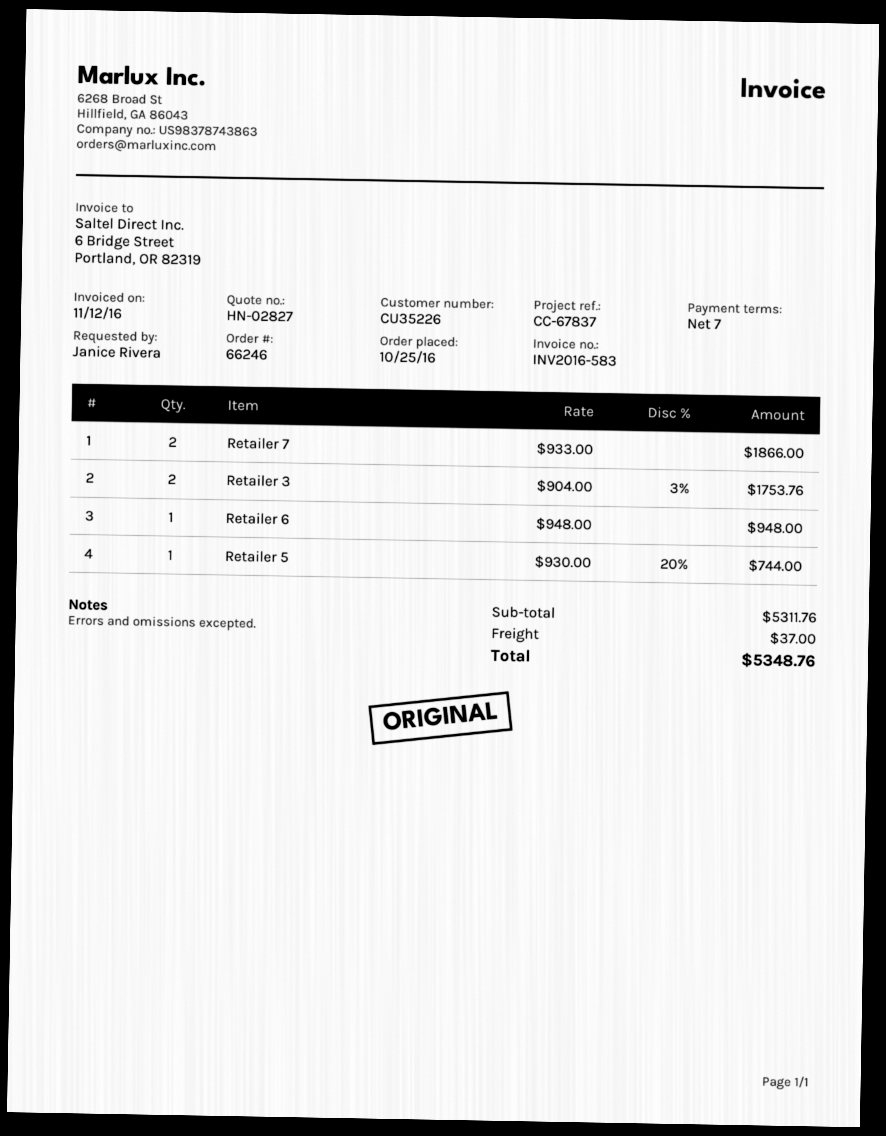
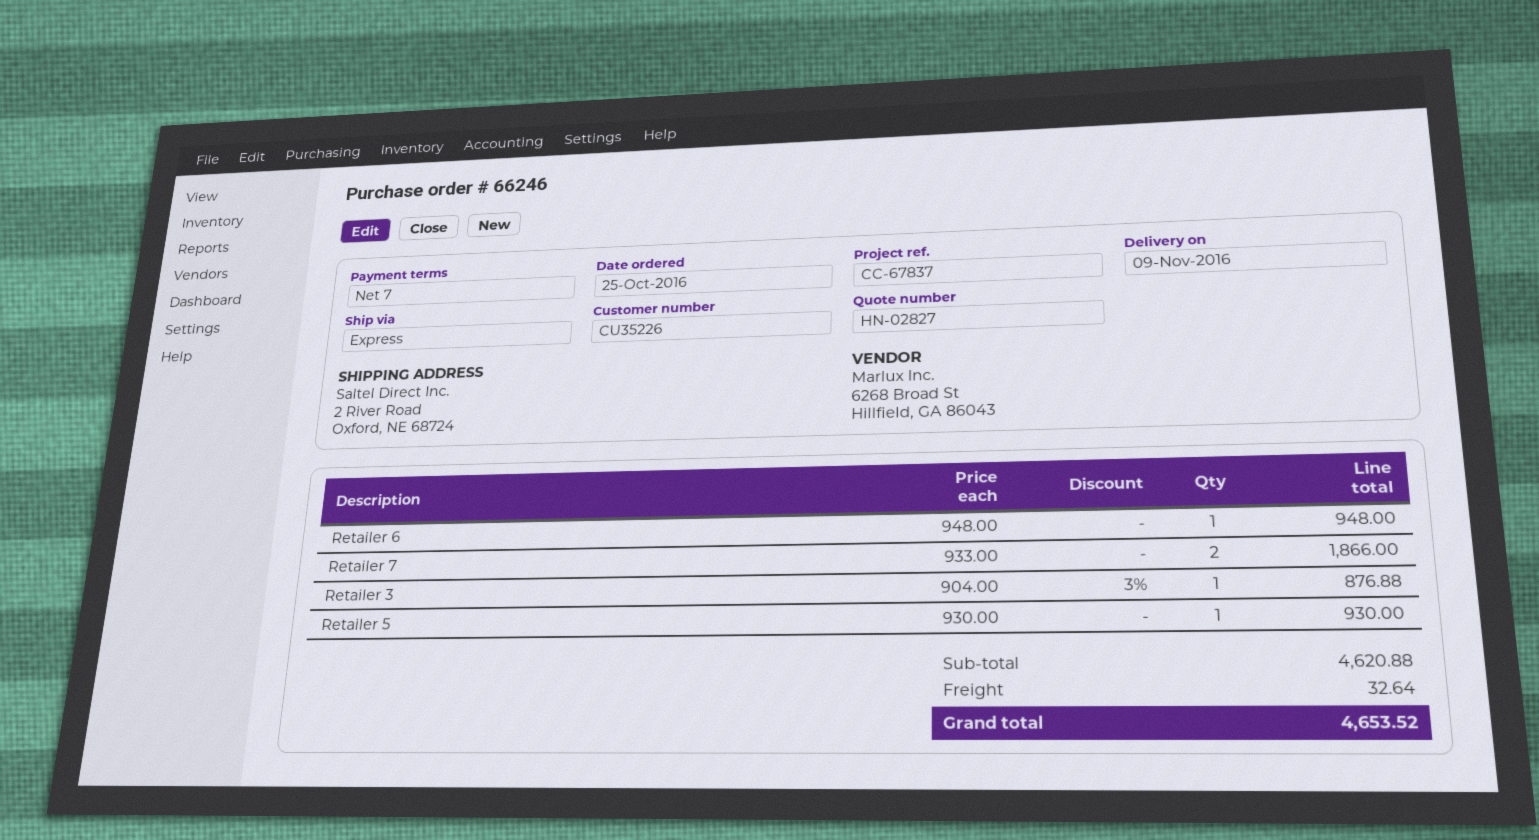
Retailer 3: 2 x 904.00 - 3% = 1753.76 -> 1 x 904.00 - 3% = 876.88
Retailer 5: 1 x 930.00 - 20% = 744.00 -> 1 x 930.00 = 930.00
subtotal: 5311.76 -> 4620.88
shipping: 37.00 -> 32.64
total: 5348.76 -> 4653.52

